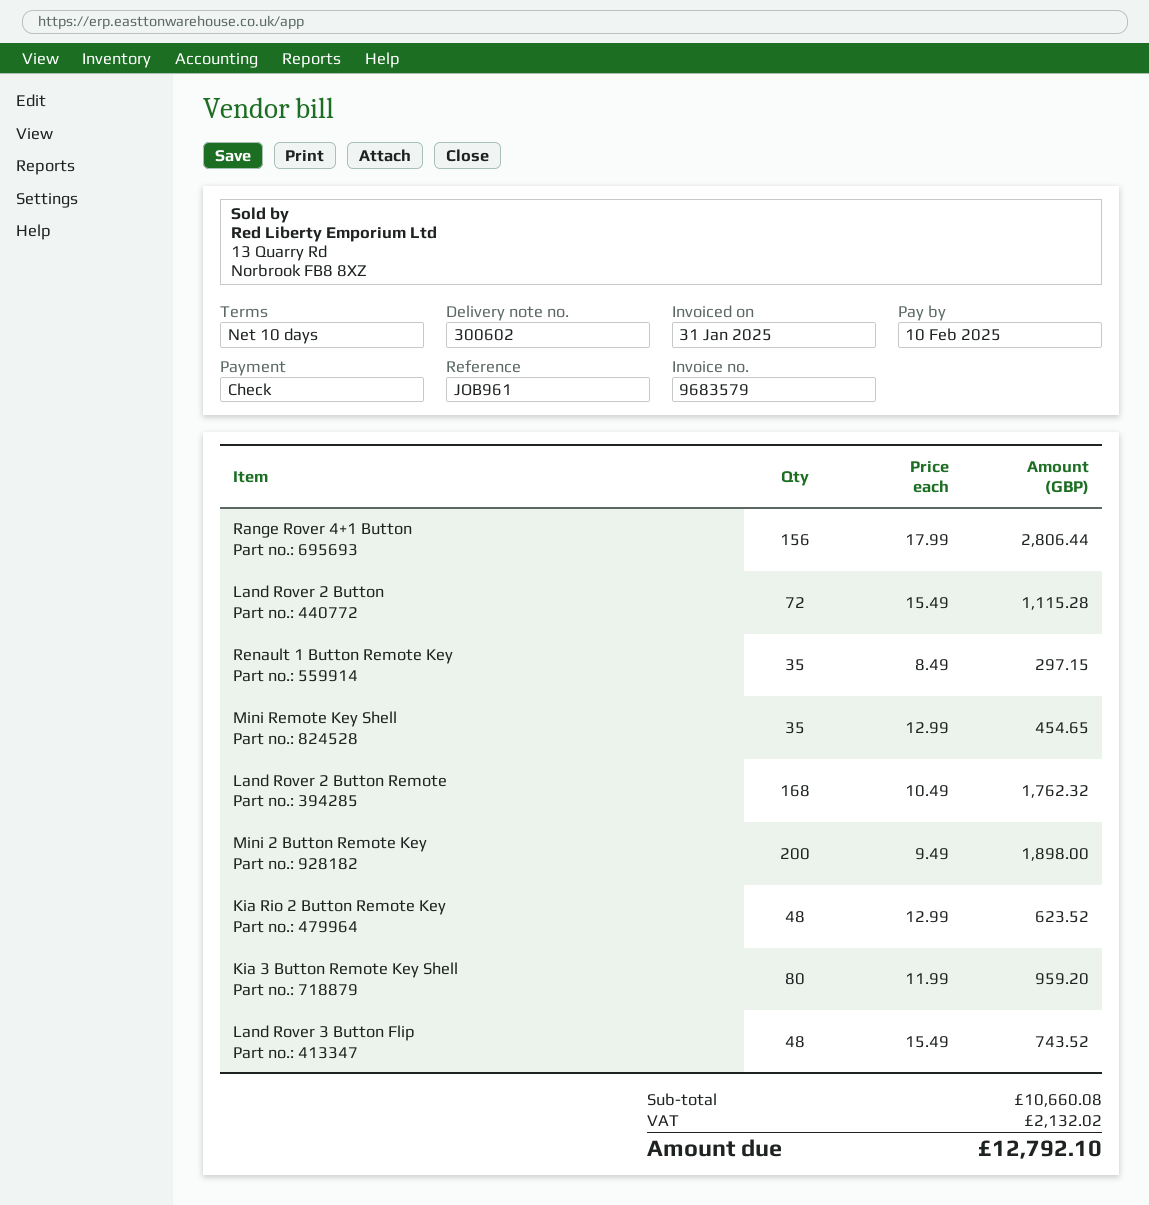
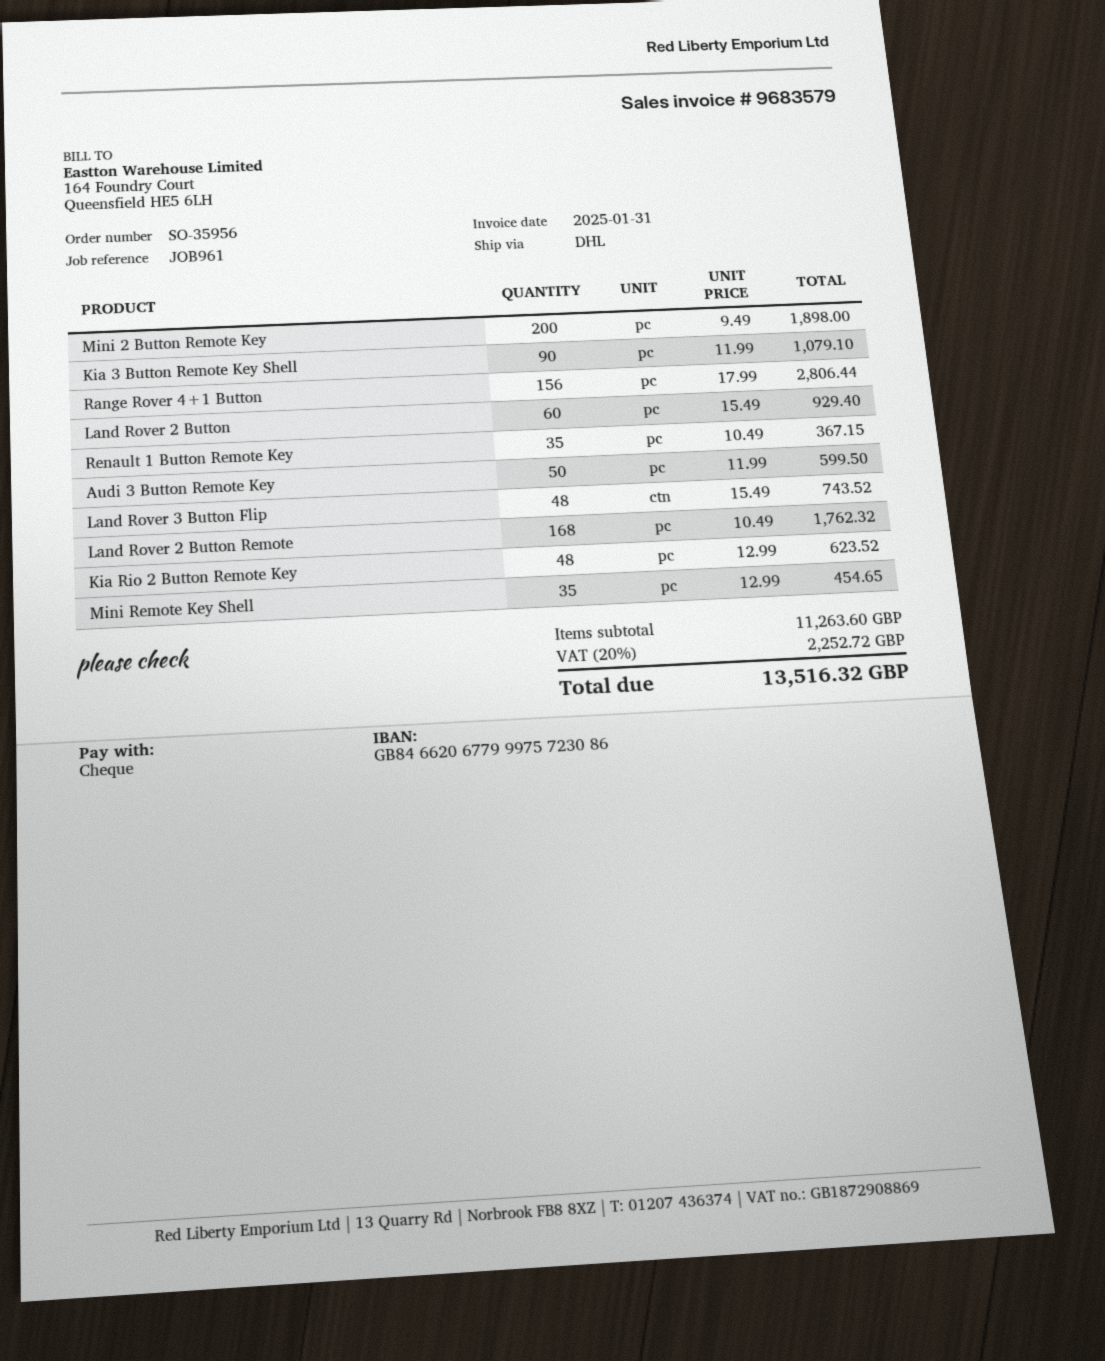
Land Rover 2 Button: 72 x 15.49 = 1115.28 -> 60 x 15.49 = 929.40
Renault 1 Button Remote Key: 35 x 8.49 = 297.15 -> 35 x 10.49 = 367.15
Kia 3 Button Remote Key Shell: 80 x 11.99 = 959.20 -> 90 x 11.99 = 1079.10
Audi 3 Button Remote Key: none -> 50 x 11.99 = 599.50
subtotal: 10660.08 -> 11263.60
tax: 2132.02 -> 2252.72
total: 12792.10 -> 13516.32

